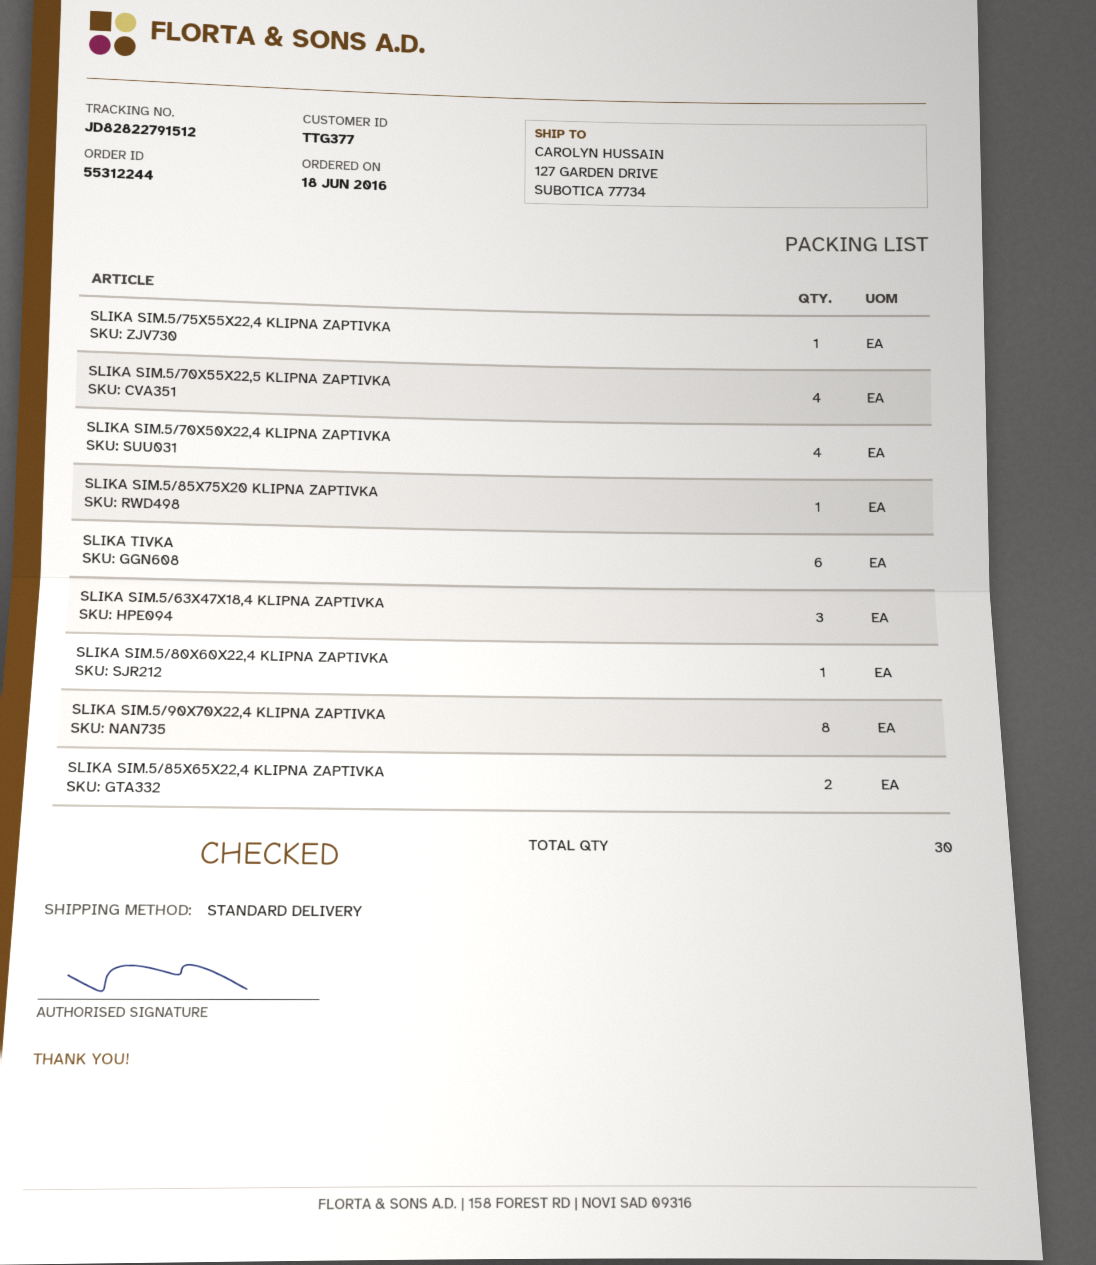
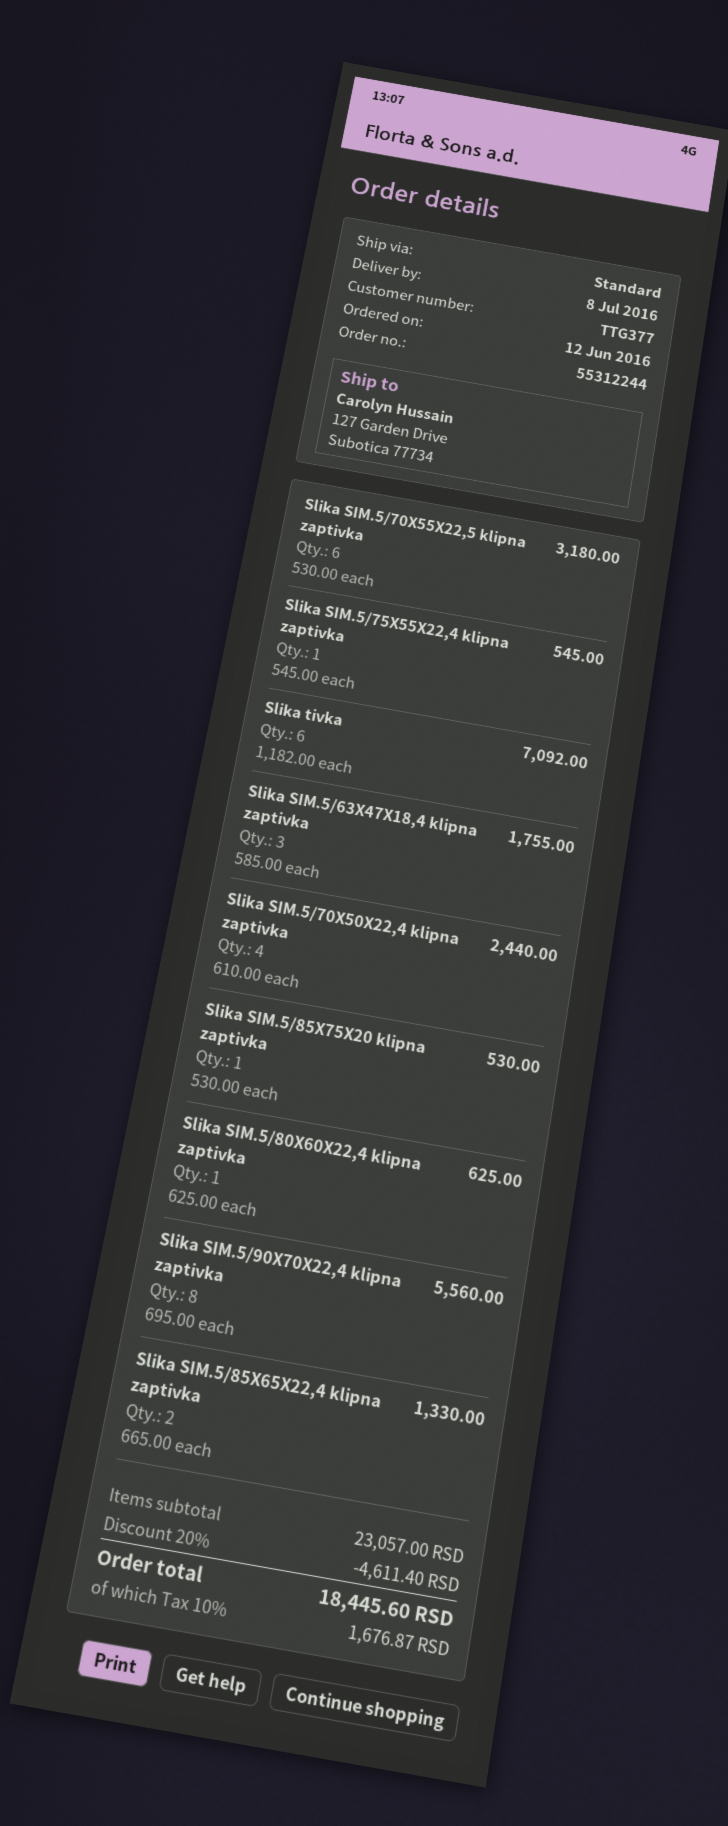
order date: 2016-06-18 -> 2016-06-12
SLIKA SIM.5/70X55X22,5 KLIPNA ZAPTIVKA: 4 -> 6

